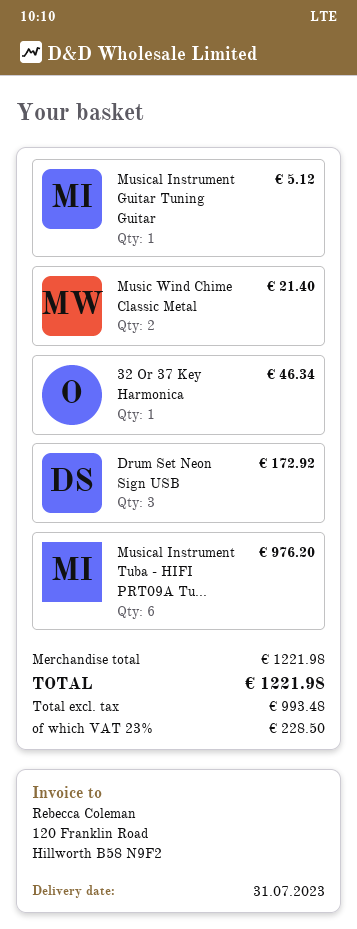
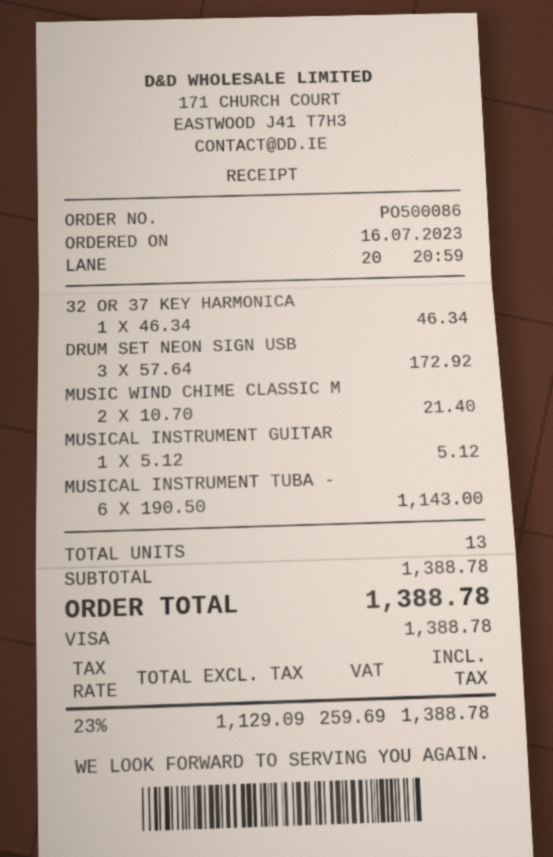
Musical Instrument Tuba - HIFI PRT09A Tu...: 6 for 976.20 -> 6 for 1143.00
subtotal: 1221.98 -> 1388.78
net: 993.48 -> 1129.09
tax: 23% = 228.50 -> 23% = 259.69
total: 1221.98 -> 1388.78

